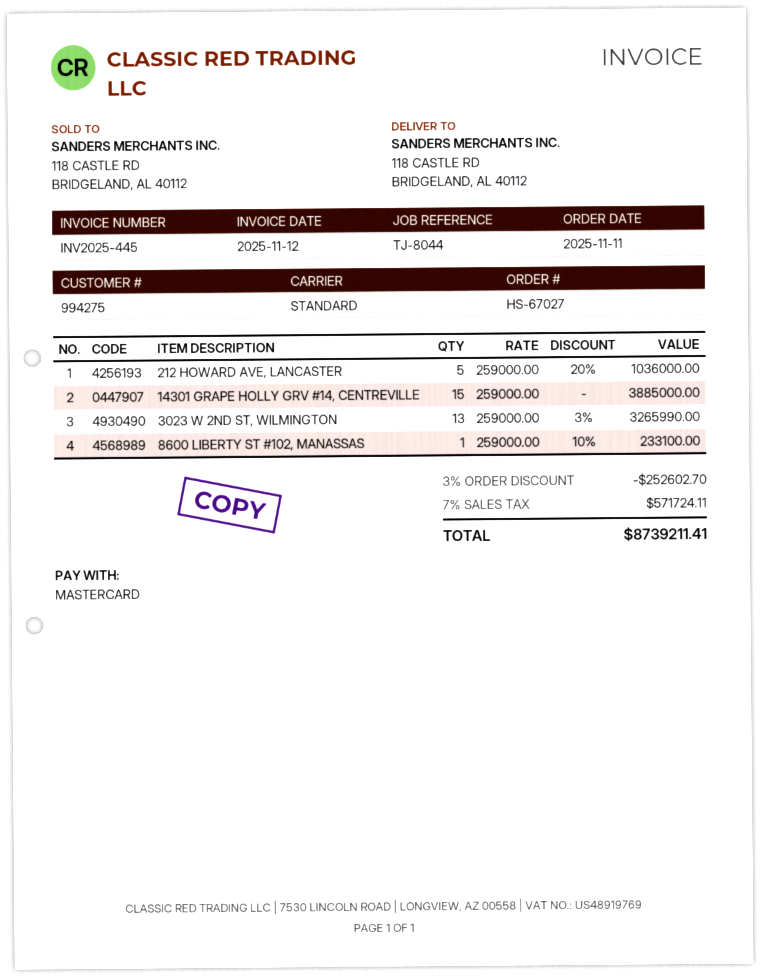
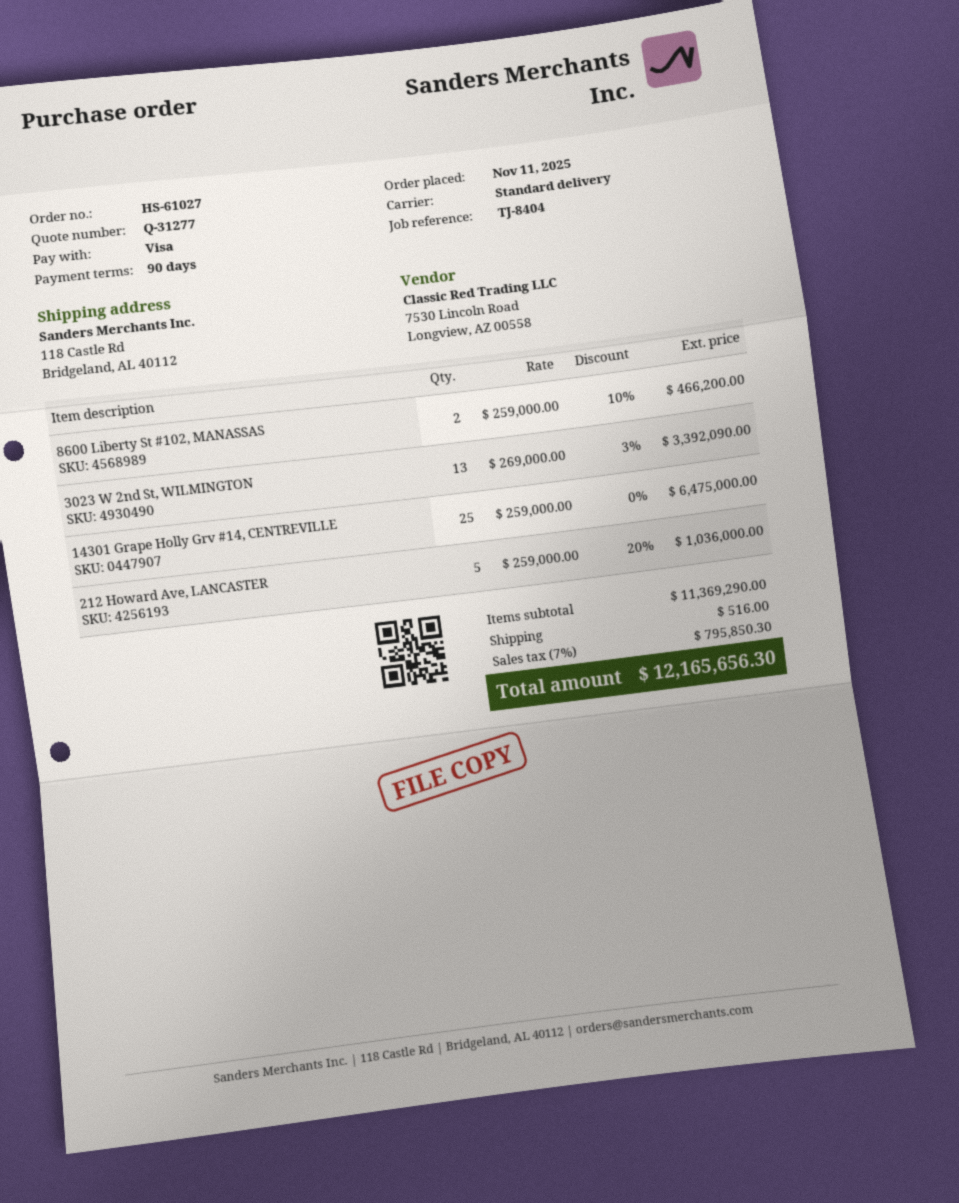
order number: HS-67027 -> HS-61027
reference: TJ-8044 -> TJ-8404
payment method: Mastercard -> Visa
14301 GRAPE HOLLY GRV #14, CENTREVILLE: 15 x 259000.00 = 3885000.00 -> 25 x 259000.00 = 6475000.00
3023 W 2ND ST, WILMINGTON: 13 x 259000.00 - 3% = 3265990.00 -> 13 x 269000.00 - 3% = 3392090.00
8600 LIBERTY ST #102, MANASSAS: 1 x 259000.00 - 10% = 233100.00 -> 2 x 259000.00 - 10% = 466200.00
discount: 3% = 252602.70 -> none
shipping: none -> 516.00
tax: 7% = 571724.11 -> 7% = 795850.30
total: 8739211.41 -> 12165656.30

